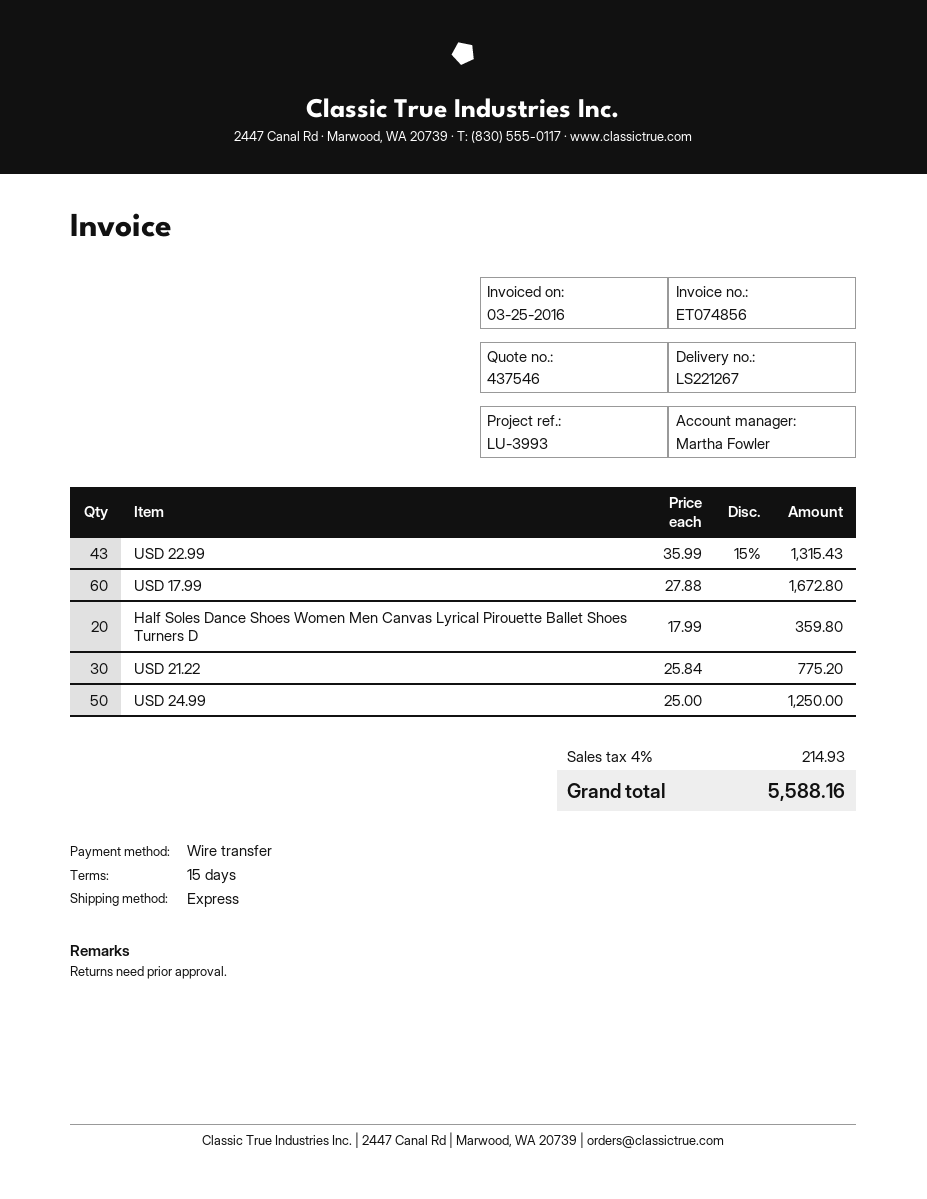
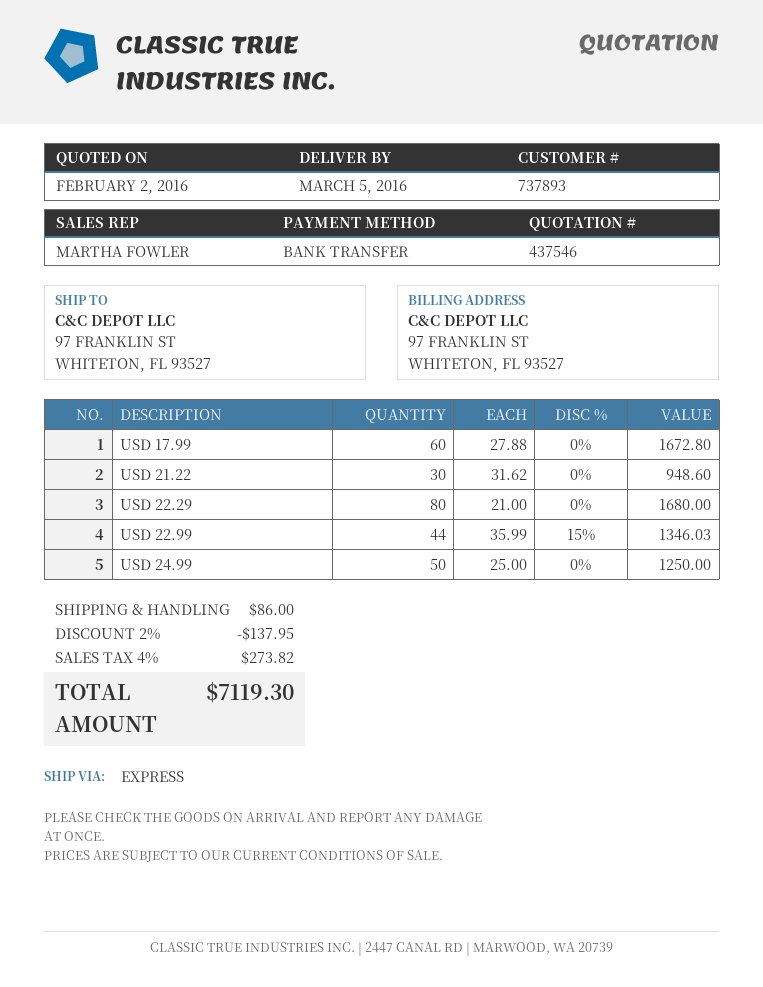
USD 22.99: 43 x 35.99 - 15% = 1315.43 -> 44 x 35.99 - 15% = 1346.03
Half Soles Dance Shoes Women Men Canvas Lyrical Pirouette Ballet Shoes Turners D: 20 x 17.99 = 359.80 -> none
USD 21.22: 30 x 25.84 = 775.20 -> 30 x 31.62 = 948.60
USD 22.29: none -> 80 x 21.00 = 1680.00
discount: none -> 2% = 137.95
shipping: none -> 86.00
tax: 4% = 214.93 -> 4% = 273.82
total: 5588.16 -> 7119.30

